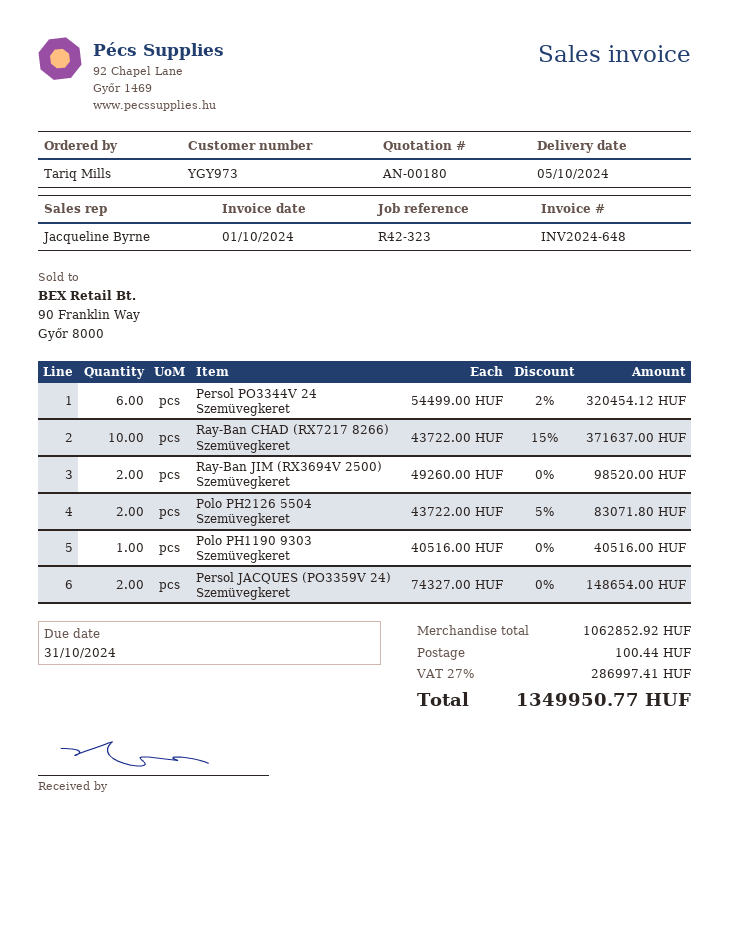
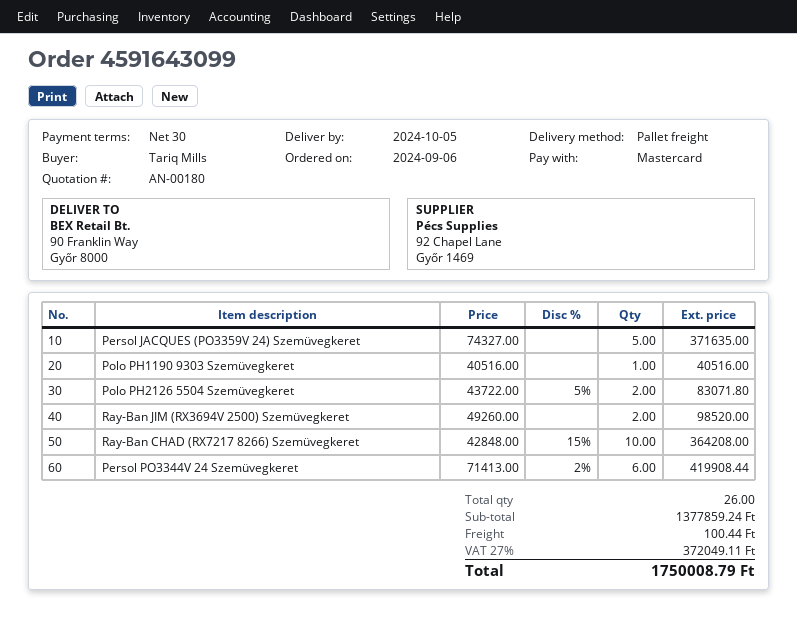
Persol PO3344V 24 Szemüvegkeret: 6 x 54499.00 - 2% = 320454.12 -> 6 x 71413.00 - 2% = 419908.44
Ray-Ban CHAD (RX7217 8266) Szemüvegkeret: 10 x 43722.00 - 15% = 371637.00 -> 10 x 42848.00 - 15% = 364208.00
Persol JACQUES (PO3359V 24) Szemüvegkeret: 2 x 74327.00 = 148654.00 -> 5 x 74327.00 = 371635.00
subtotal: 1062852.92 -> 1377859.24
tax: 27% = 286997.41 -> 27% = 372049.11
total: 1349950.77 -> 1750008.79

